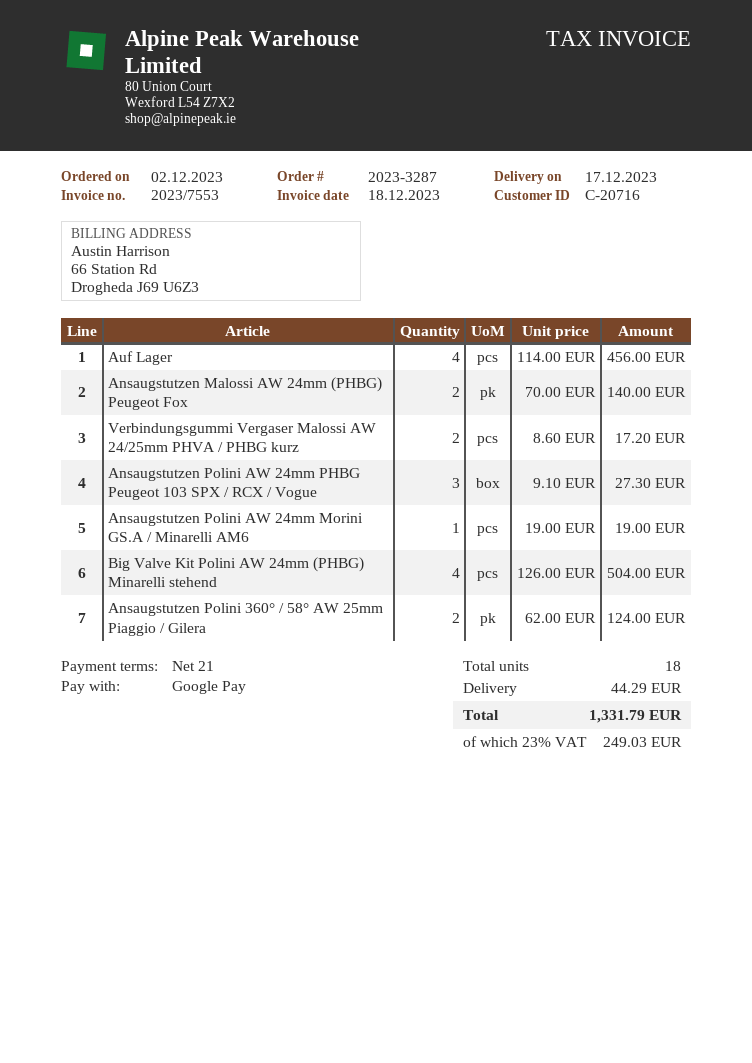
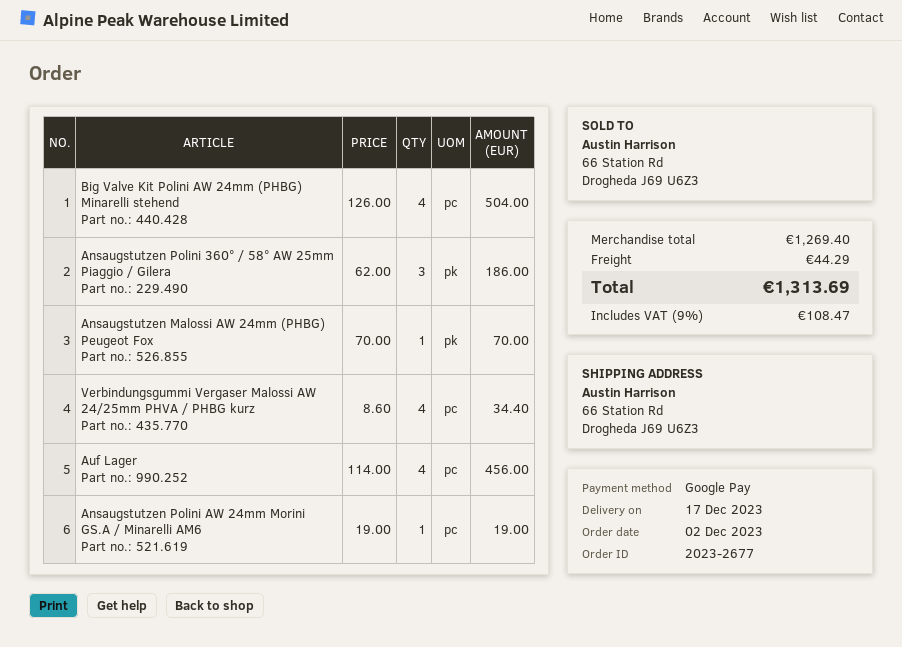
order number: 2023-3287 -> 2023-2677
Ansaugstutzen Malossi AW 24mm (PHBG) Peugeot Fox: 2 x 70.00 = 140.00 -> 1 x 70.00 = 70.00
Verbindungsgummi Vergaser Malossi AW 24/25mm PHVA / PHBG kurz: 2 x 8.60 = 17.20 -> 4 x 8.60 = 34.40
Ansaugstutzen Polini AW 24mm PHBG Peugeot 103 SPX / RCX / Vogue: 3 x 9.10 = 27.30 -> none
Ansaugstutzen Polini 360° / 58° AW 25mm Piaggio / Gilera: 2 x 62.00 = 124.00 -> 3 x 62.00 = 186.00
tax: 23% = 249.03 -> 9% = 108.47
total: 1331.79 -> 1313.69

